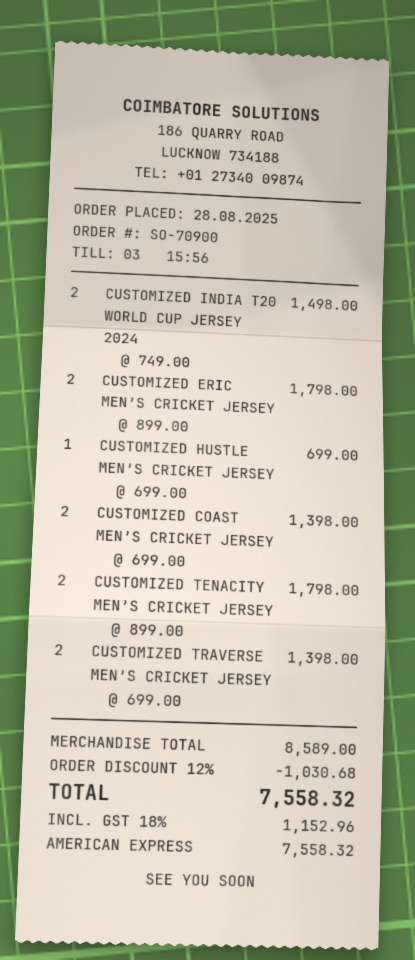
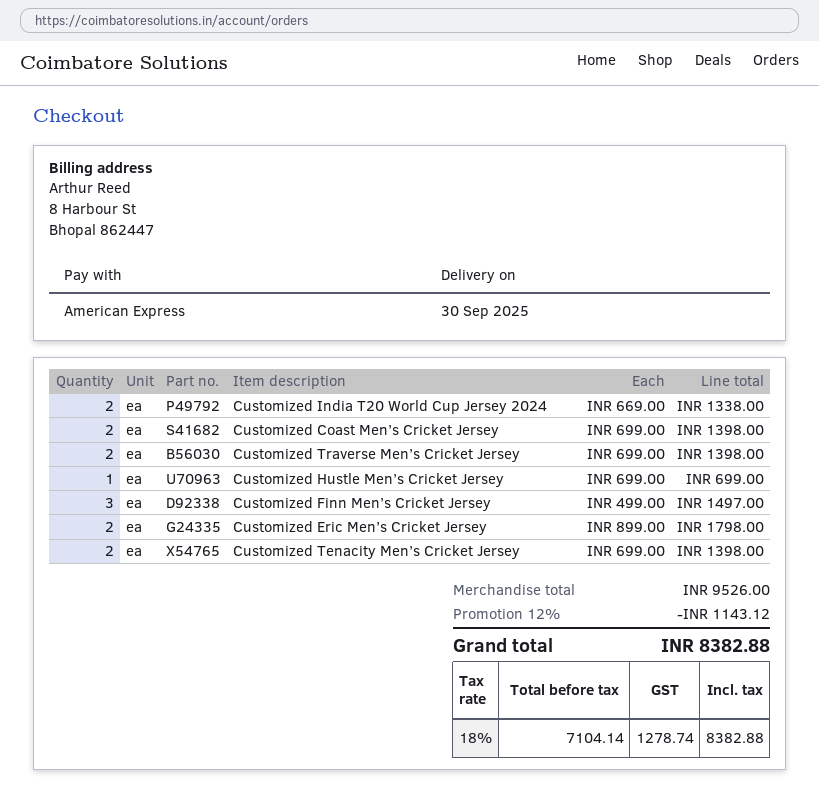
CUSTOMIZED INDIA T20 WORLD CUP JERSEY 2024: 2 x 749.00 = 1498.00 -> 2 x 669.00 = 1338.00
CUSTOMIZED TENACITY MEN’S CRICKET JERSEY: 2 x 899.00 = 1798.00 -> 2 x 699.00 = 1398.00
Customized Finn Men’s Cricket Jersey: none -> 3 x 499.00 = 1497.00
subtotal: 8589.00 -> 9526.00
discount: 12% = 1030.68 -> 12% = 1143.12
tax: 18% = 1152.96 -> 18% = 1278.74
total: 7558.32 -> 8382.88

